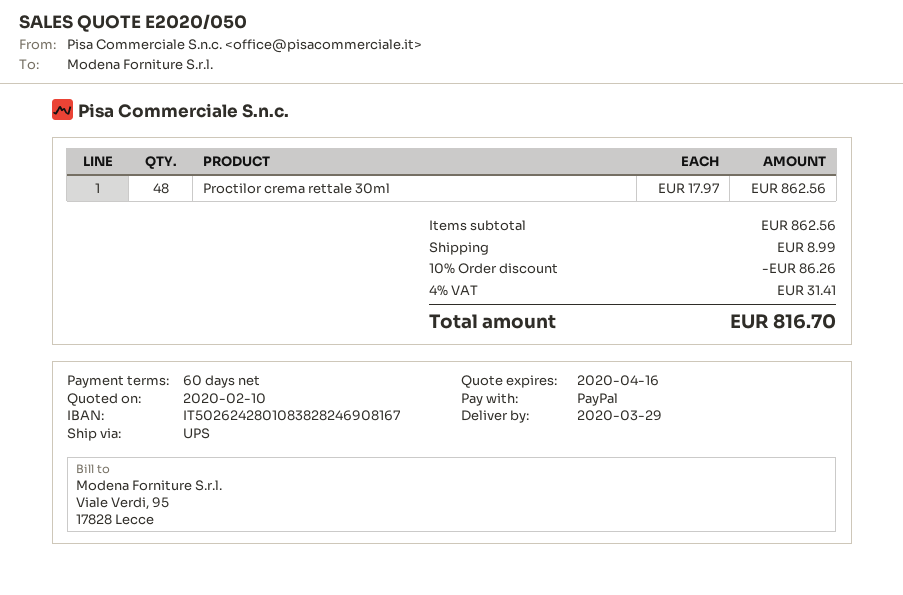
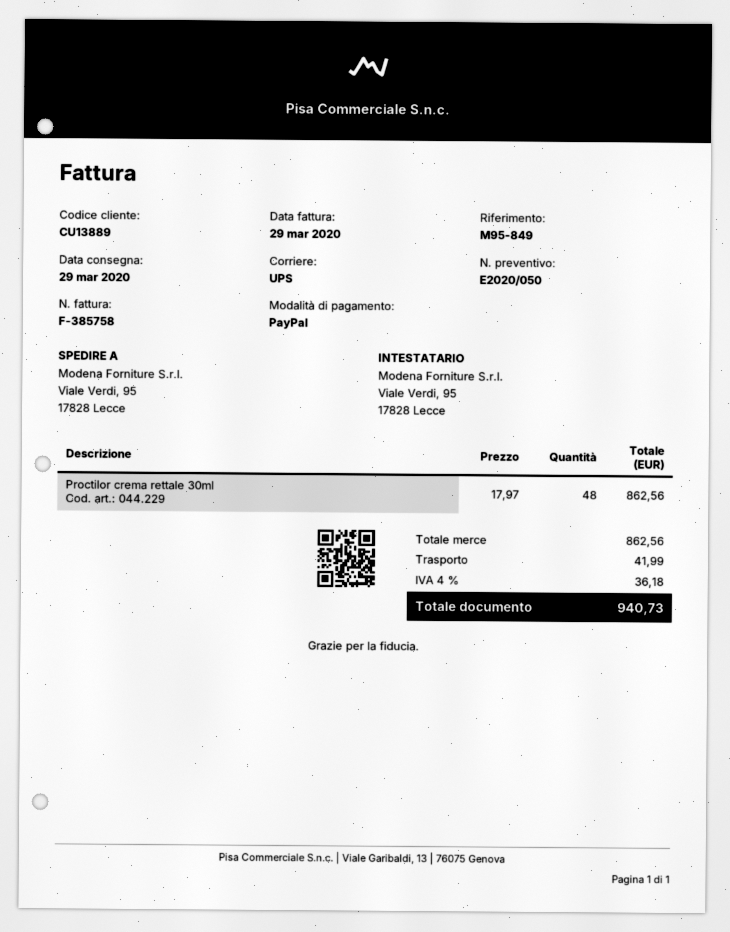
discount: 10% = 86.26 -> none
shipping: 8.99 -> 41.99
tax: 4% = 31.41 -> 4% = 36.18
total: 816.70 -> 940.73

